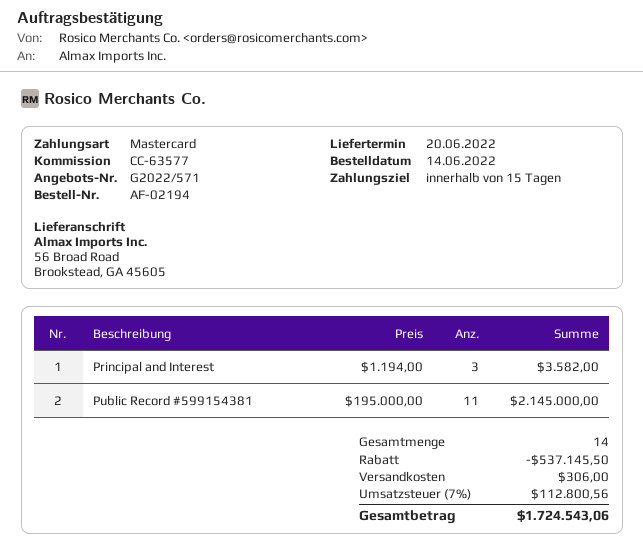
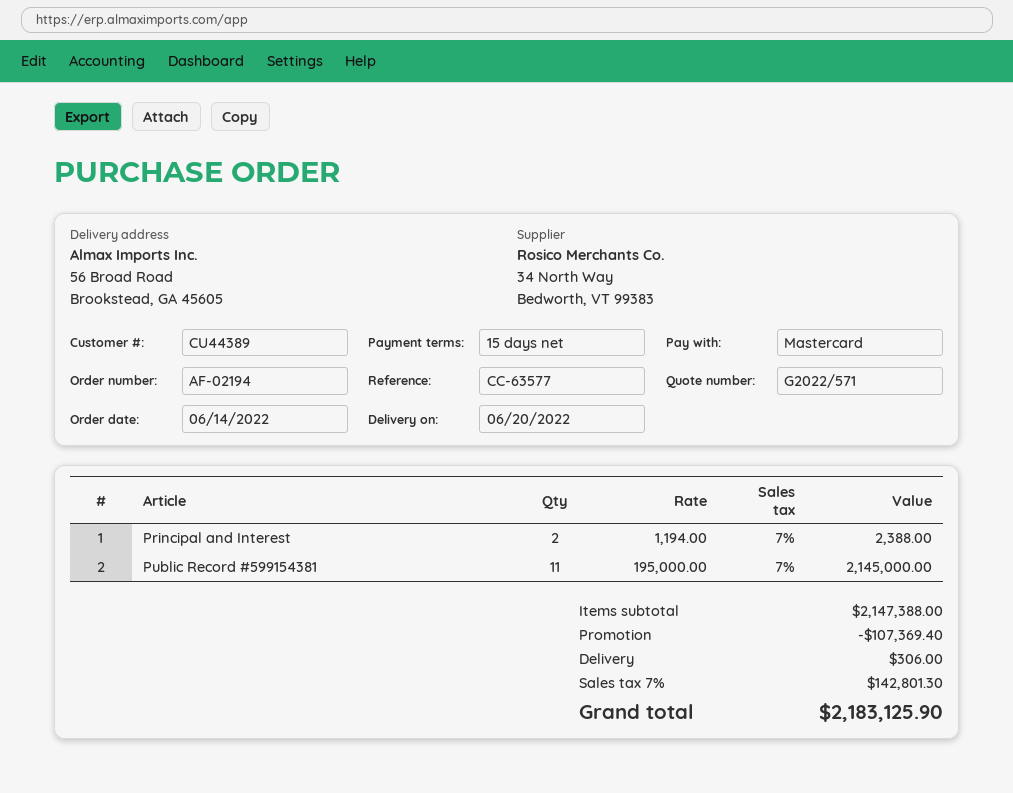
Principal and Interest: 3 x 1194.00 = 3582.00 -> 2 x 1194.00 = 2388.00
discount: 537145.50 -> 107369.40
tax: 7% = 112800.56 -> 7% = 142801.30
total: 1724543.06 -> 2183125.90

